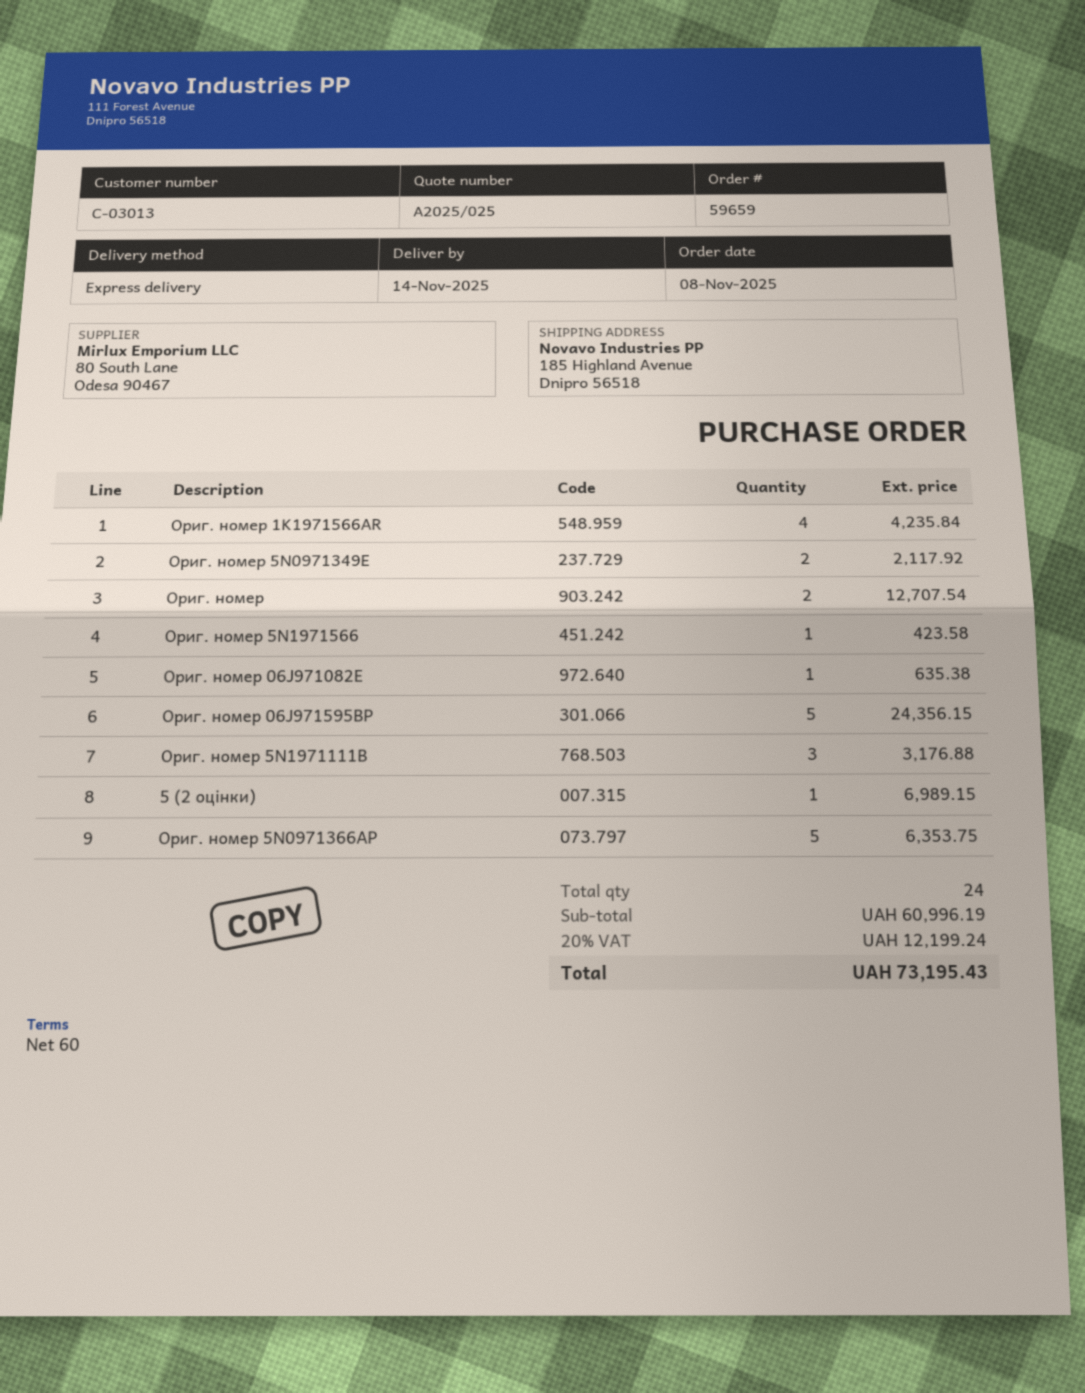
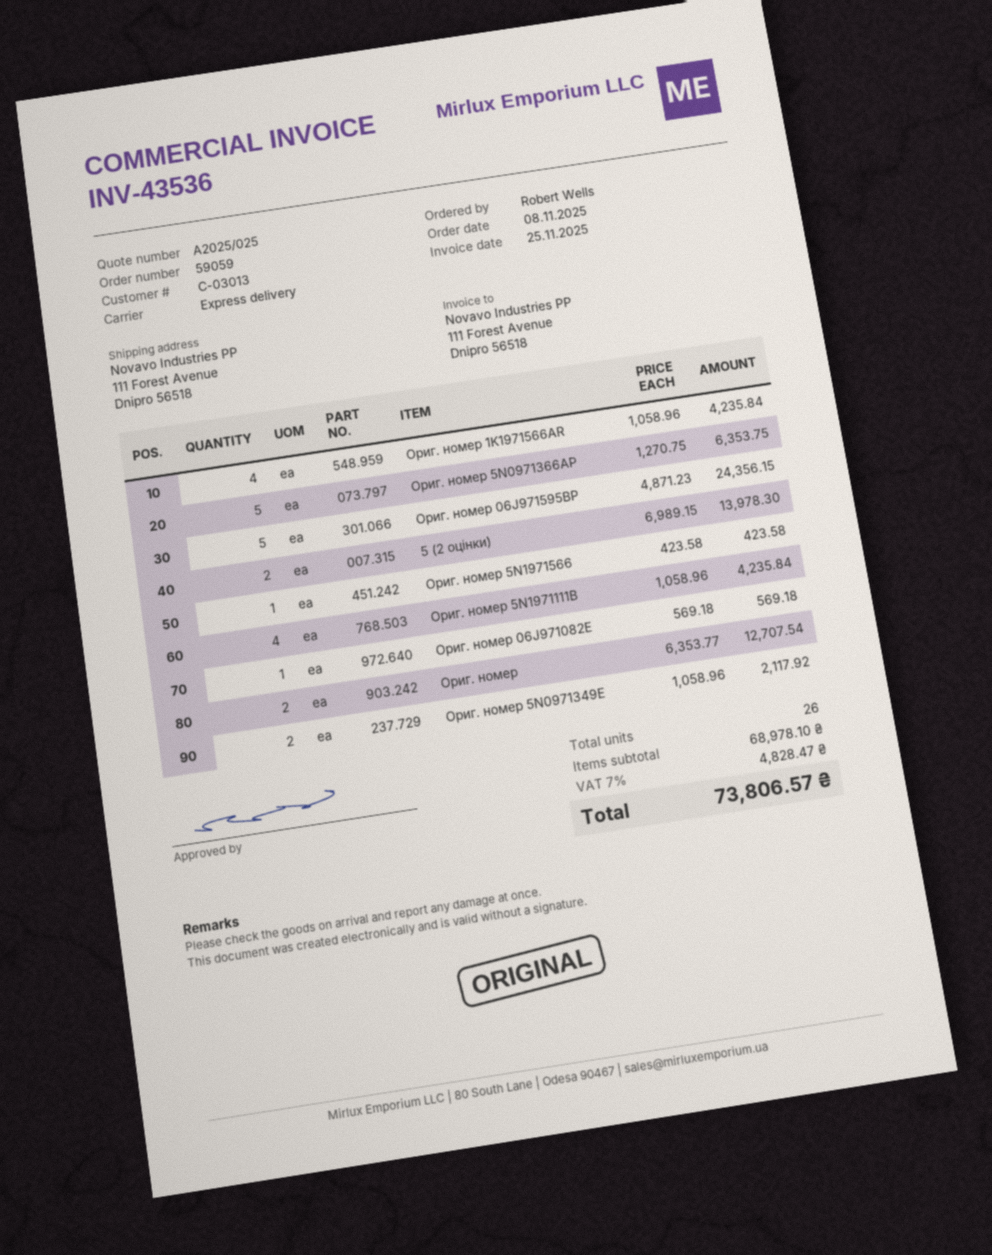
order number: 59659 -> 59059
ship to: 185 Highland Avenue, Dnipro 56518 -> 111 Forest Avenue, Dnipro 56518
Ориг. номер 06J971082E: 1 for 635.38 -> 1 for 569.18
Ориг. номер 5N1971111B: 3 for 3176.88 -> 4 for 4235.84
5 (2 оцінки): 1 for 6989.15 -> 2 for 13978.30
total quantity: 24 -> 26
subtotal: 60996.19 -> 68978.10
tax: 20% = 12199.24 -> 7% = 4828.47
total: 73195.43 -> 73806.57

